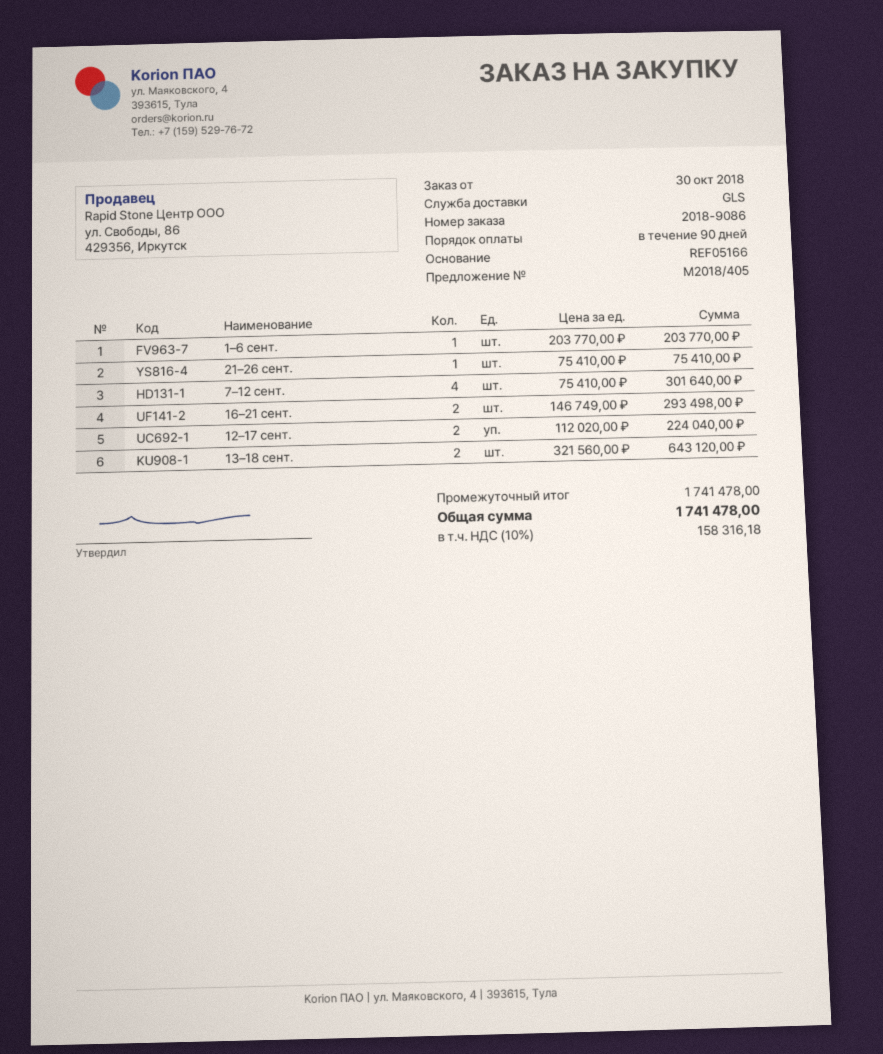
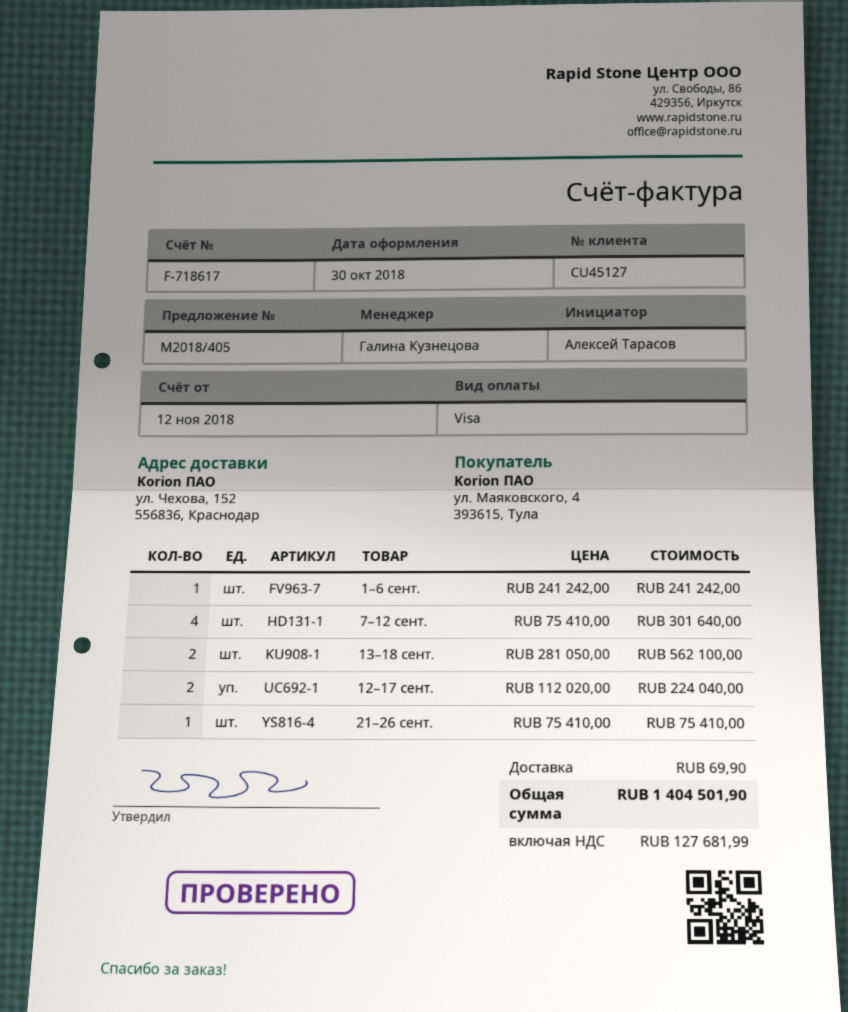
1–6 сент.: 1 x 203770.00 = 203770.00 -> 1 x 241242.00 = 241242.00
16–21 сент.: 2 x 146749.00 = 293498.00 -> none
13–18 сент.: 2 x 321560.00 = 643120.00 -> 2 x 281050.00 = 562100.00
shipping: none -> 69.90
tax: 158316.18 -> 127681.99
total: 1741478.00 -> 1404501.90

